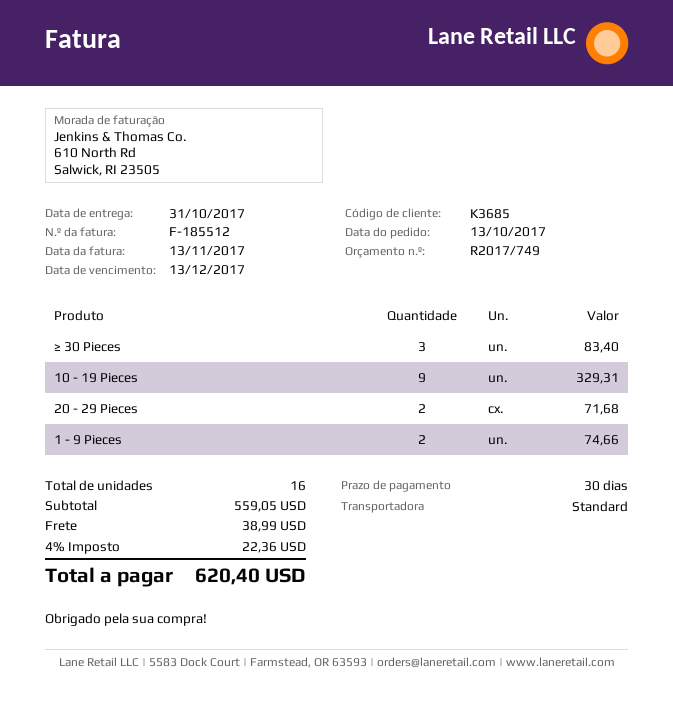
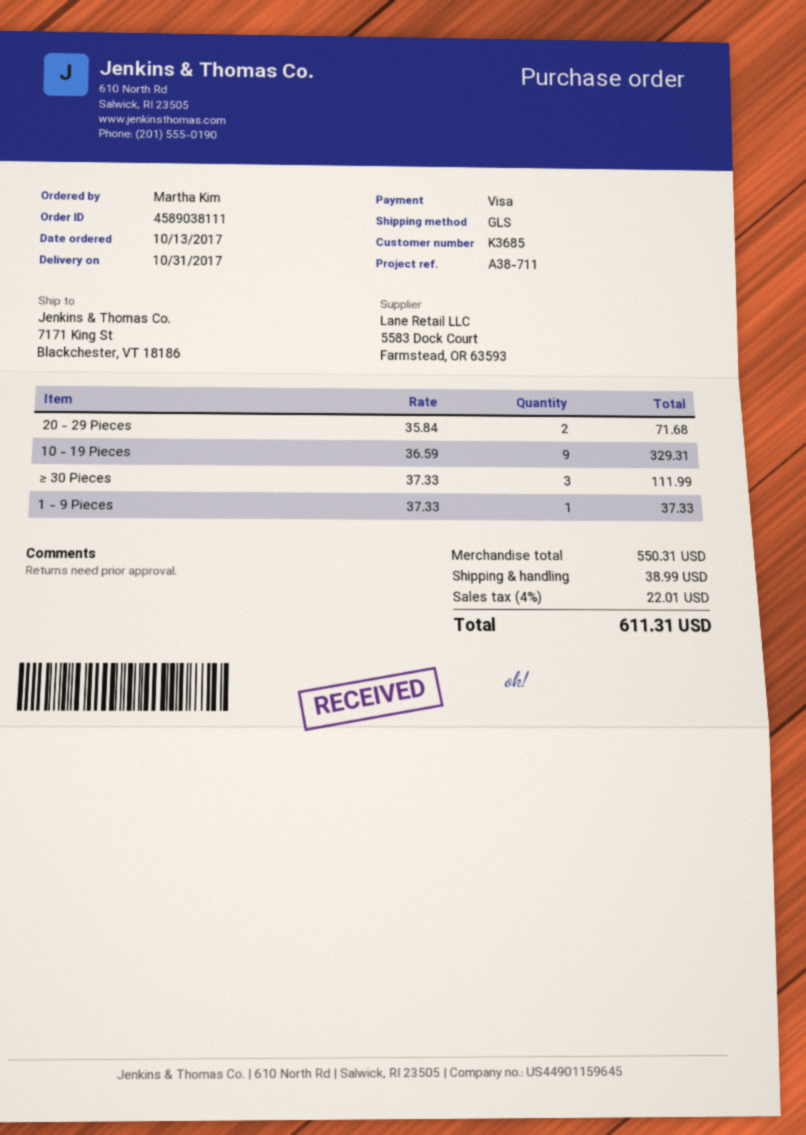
shipping method: standard -> GLS
≥ 30 Pieces: 3 for 83.40 -> 3 for 111.99
1 - 9 Pieces: 2 for 74.66 -> 1 for 37.33
subtotal: 559.05 -> 550.31
tax: 4% = 22.36 -> 4% = 22.01
total: 620.40 -> 611.31

